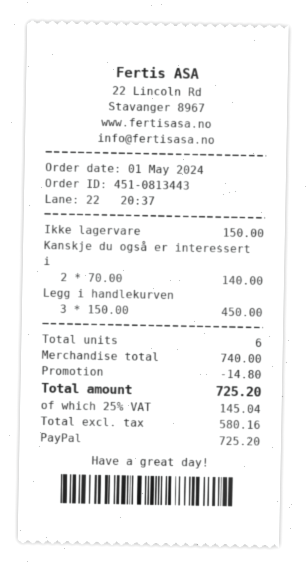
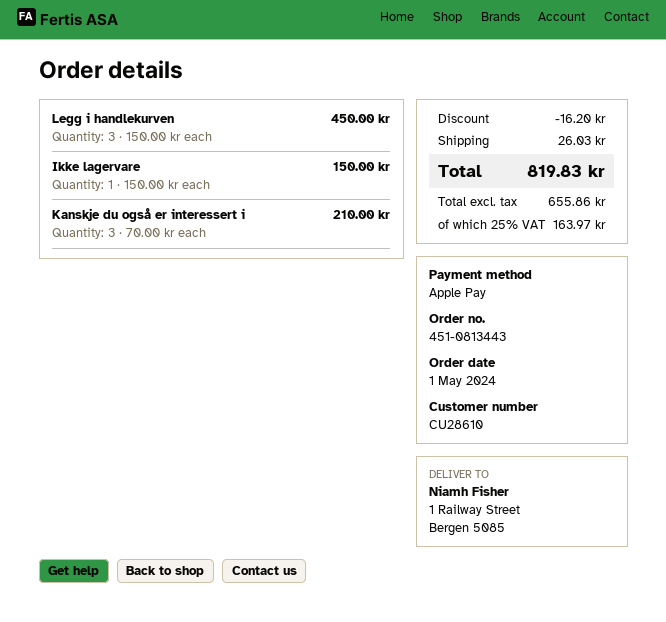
payment method: PayPal -> Apple Pay
Kanskje du også er interessert i: 2 x 70.00 = 140.00 -> 3 x 70.00 = 210.00
discount: 14.80 -> 16.20
shipping: none -> 26.03
net: 580.16 -> 655.86
tax: 25% = 145.04 -> 25% = 163.97
total: 725.20 -> 819.83

